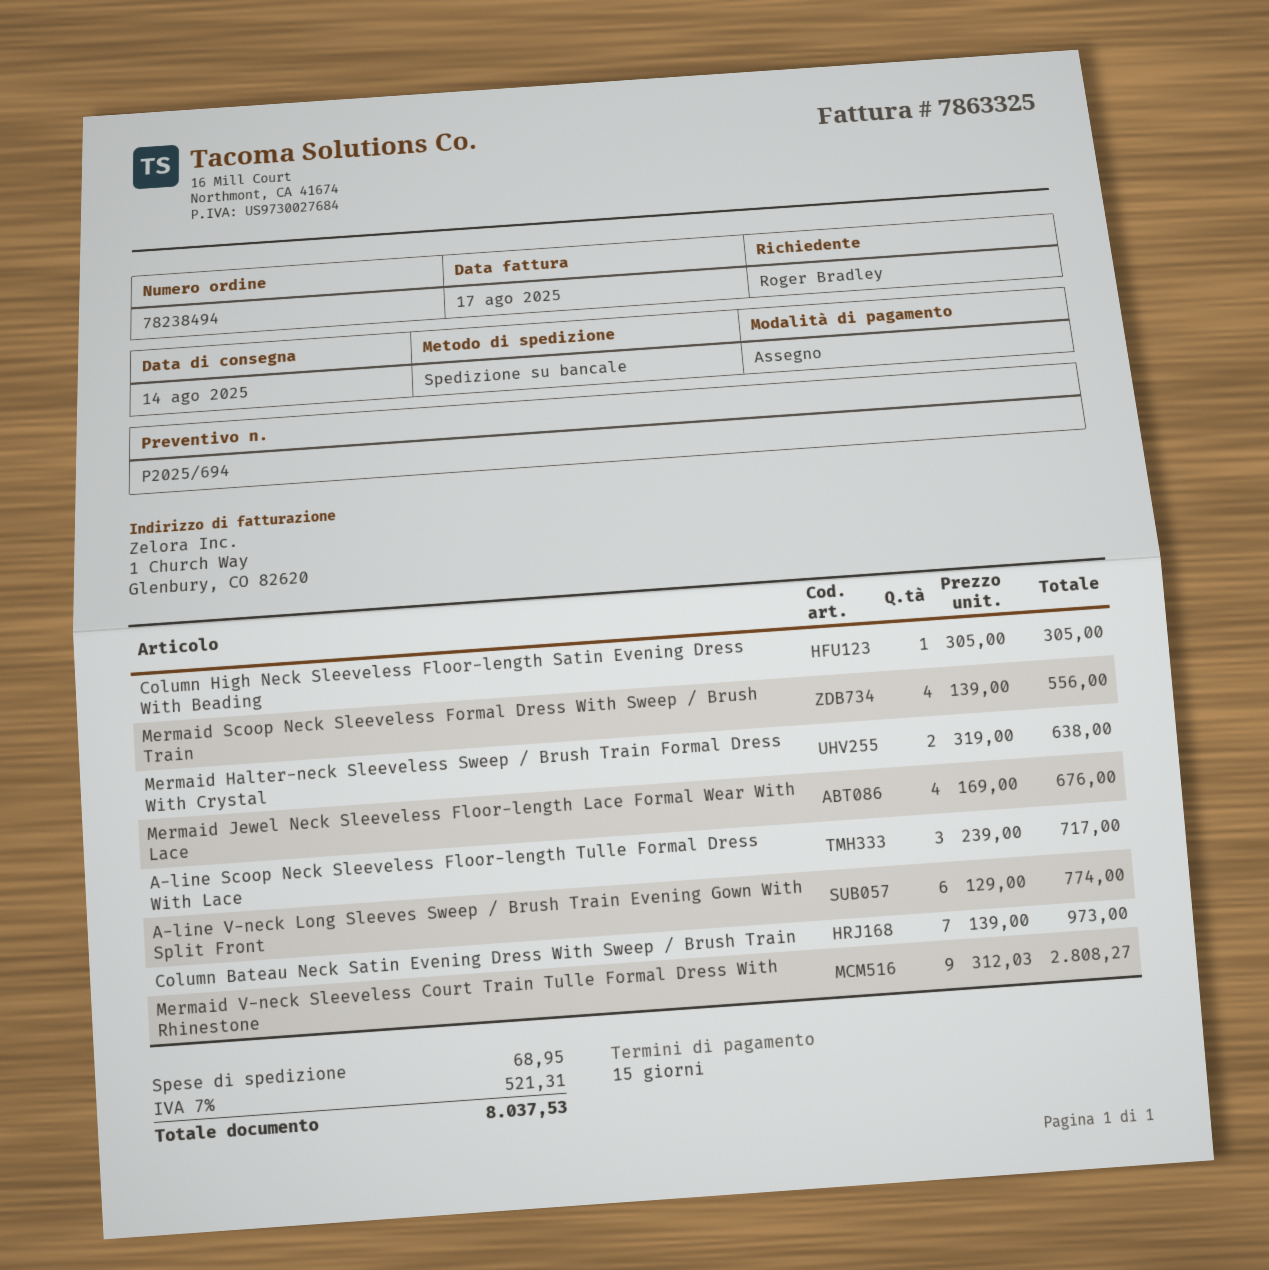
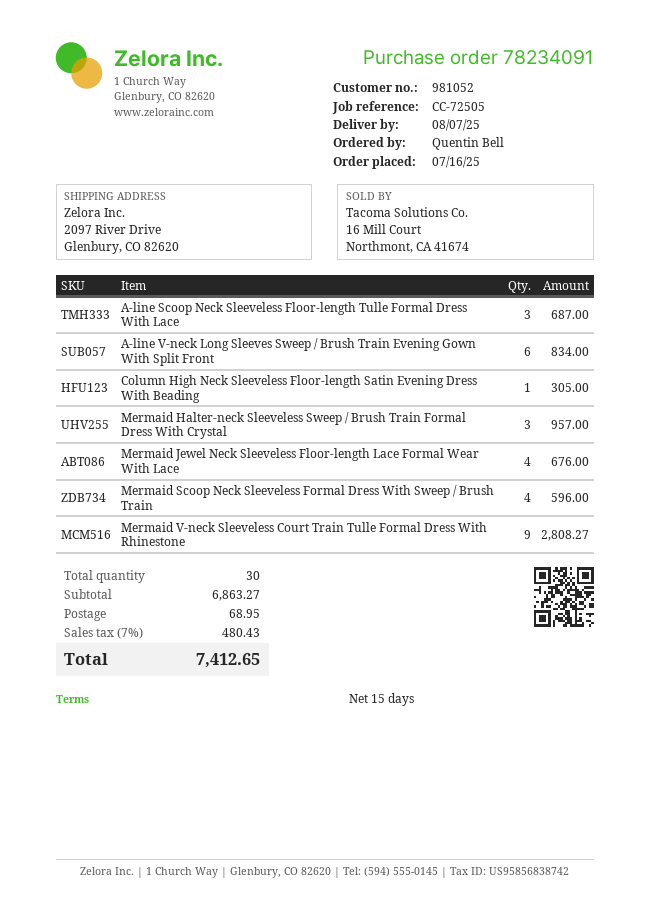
order number: 78238494 -> 78234091
delivery date: 2025-08-14 -> 2025-08-07
ordered by: Roger Bradley -> Quentin Bell
Mermaid Scoop Neck Sleeveless Formal Dress With Sweep / Brush Train: 4 for 556.00 -> 4 for 596.00
Mermaid Halter-neck Sleeveless Sweep / Brush Train Formal Dress With Crystal: 2 for 638.00 -> 3 for 957.00
A-line Scoop Neck Sleeveless Floor-length Tulle Formal Dress With Lace: 3 for 717.00 -> 3 for 687.00
A-line V-neck Long Sleeves Sweep / Brush Train Evening Gown With Split Front: 6 for 774.00 -> 6 for 834.00
Column Bateau Neck Satin Evening Dress With Sweep / Brush Train: 7 for 973.00 -> none
tax: 7% = 521.31 -> 7% = 480.43
total: 8037.53 -> 7412.65

